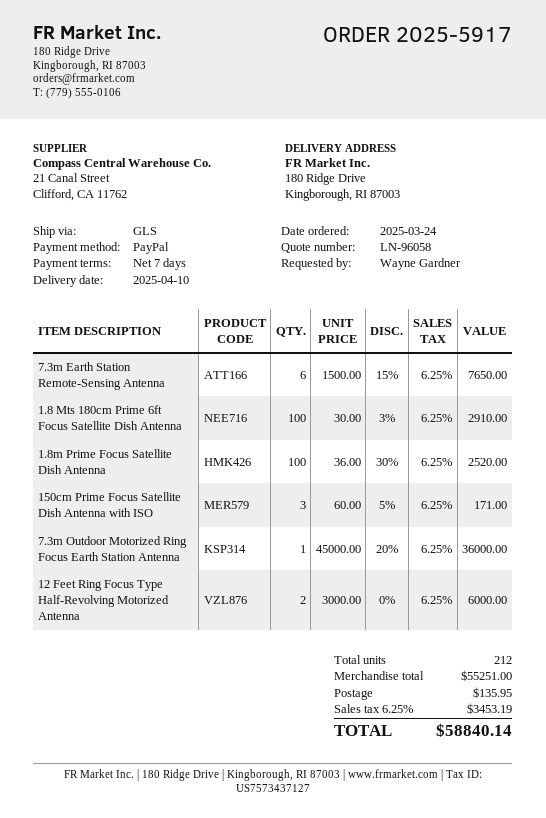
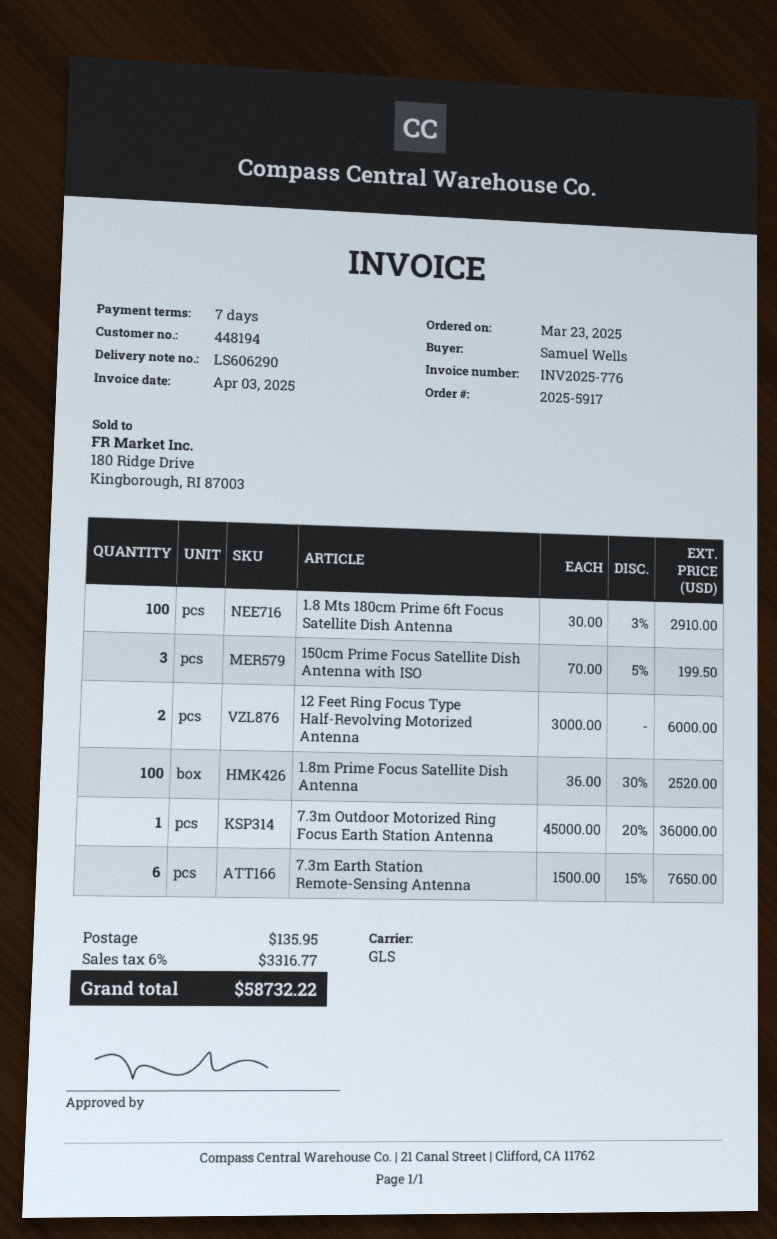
order date: 2025-03-24 -> 2025-03-23
ordered by: Wayne Gardner -> Samuel Wells
150cm Prime Focus Satellite Dish Antenna with ISO: 3 x 60.00 - 5% = 171.00 -> 3 x 70.00 - 5% = 199.50
tax: 6.25% = 3453.19 -> 6% = 3316.77
total: 58840.14 -> 58732.22

